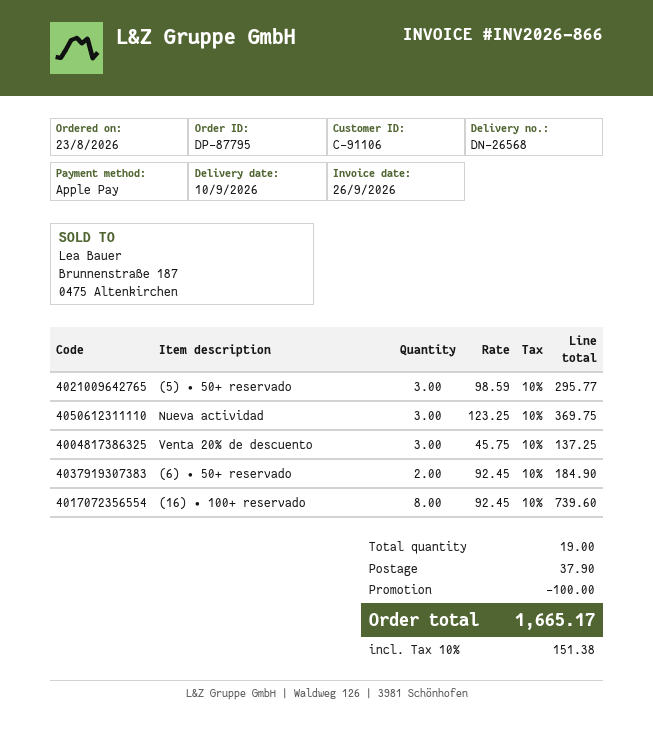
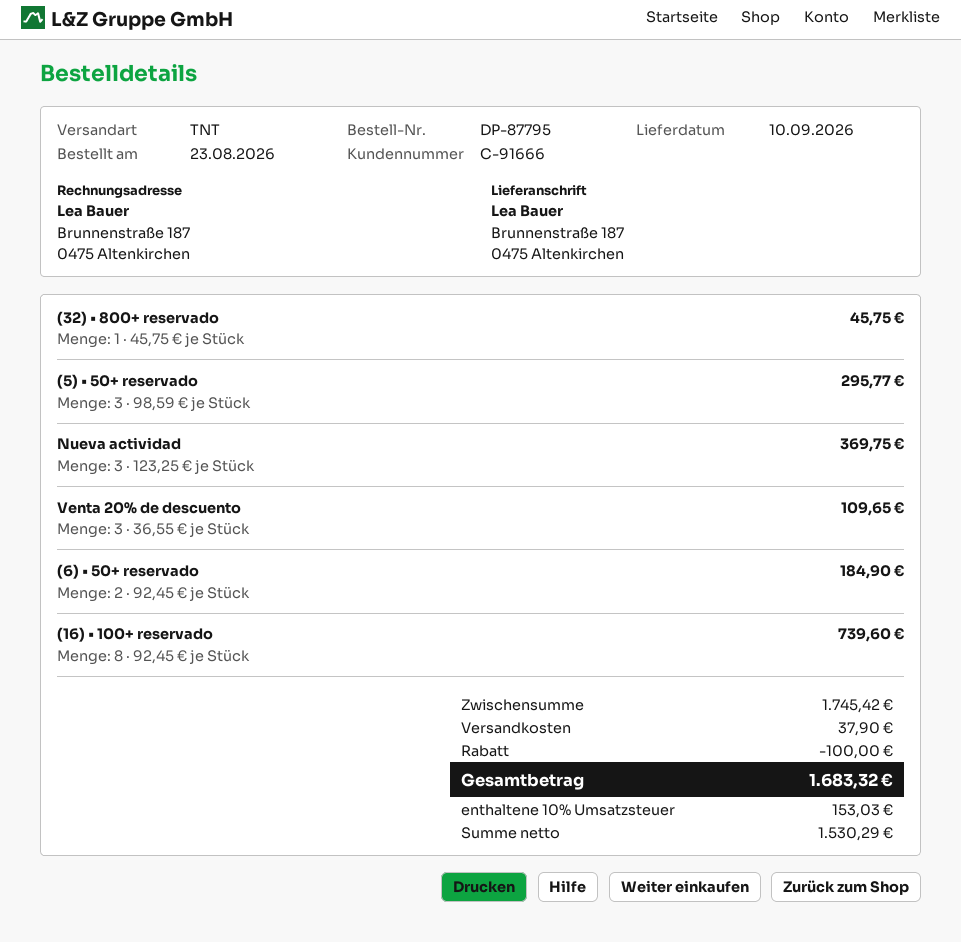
customer number: C-91106 -> C-91666
Venta 20% de descuento: 3 x 45.75 = 137.25 -> 3 x 36.55 = 109.65
(32) • 800+ reservado: none -> 1 x 45.75 = 45.75
tax: 10% = 151.38 -> 10% = 153.03
total: 1665.17 -> 1683.32

